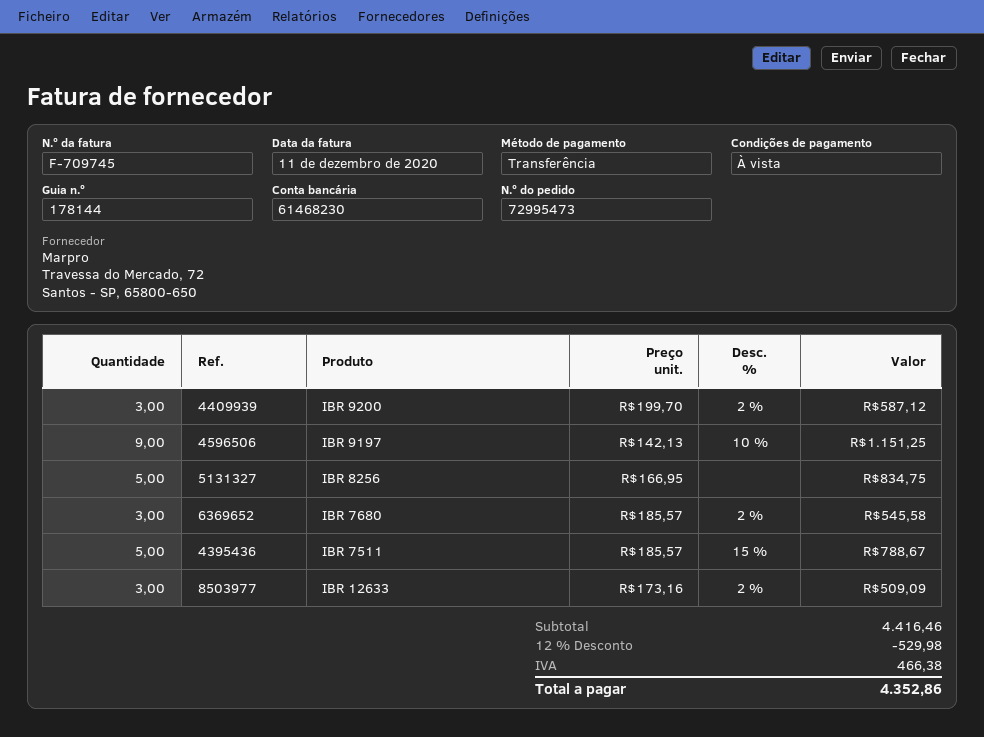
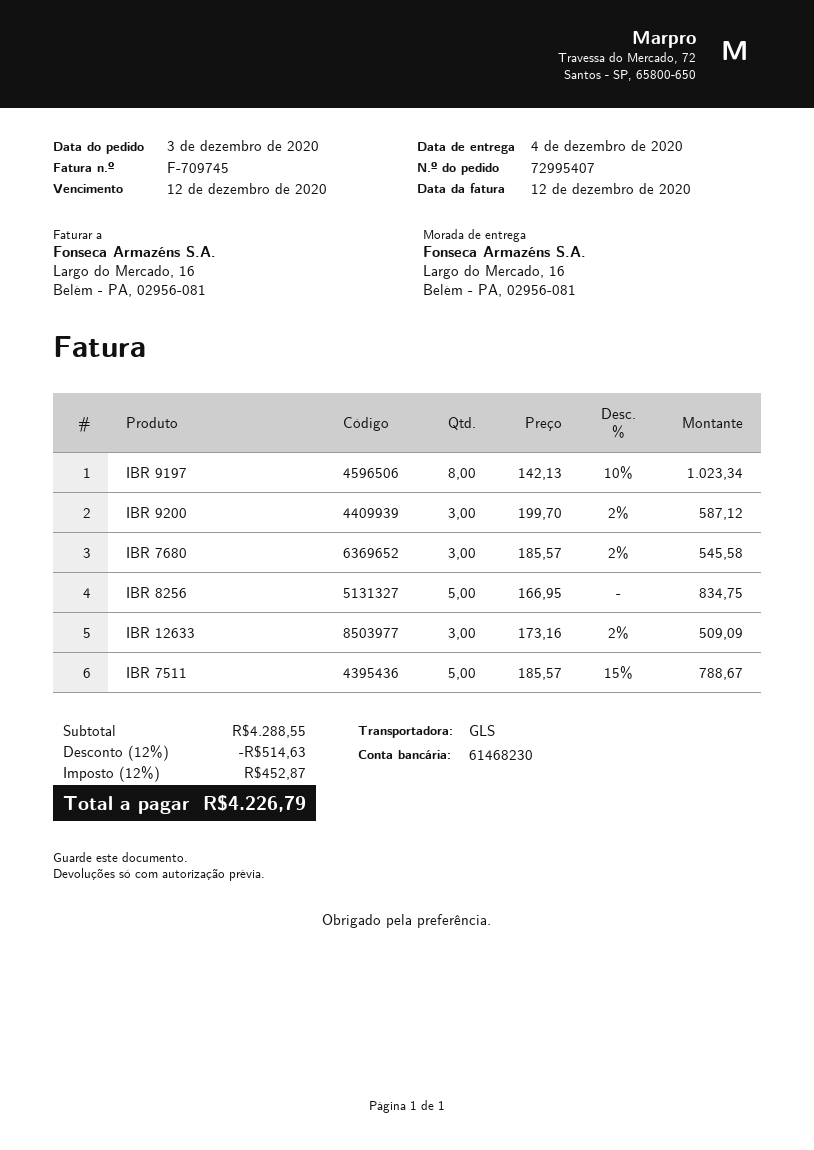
order number: 72995473 -> 72995407
invoice date: 2020-12-11 -> 2020-12-12
IBR 9197: 9 x 142.13 - 10% = 1151.25 -> 8 x 142.13 - 10% = 1023.34
subtotal: 4416.46 -> 4288.55
discount: 12% = 529.98 -> 12% = 514.63
tax: 466.38 -> 452.87
total: 4352.86 -> 4226.79

